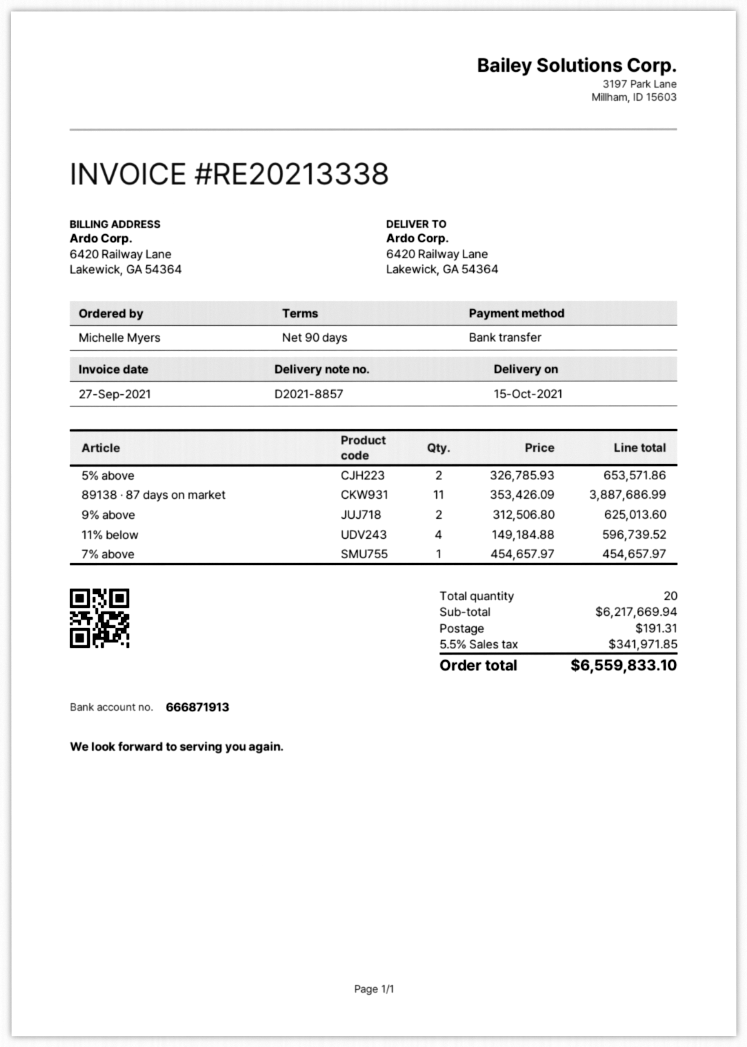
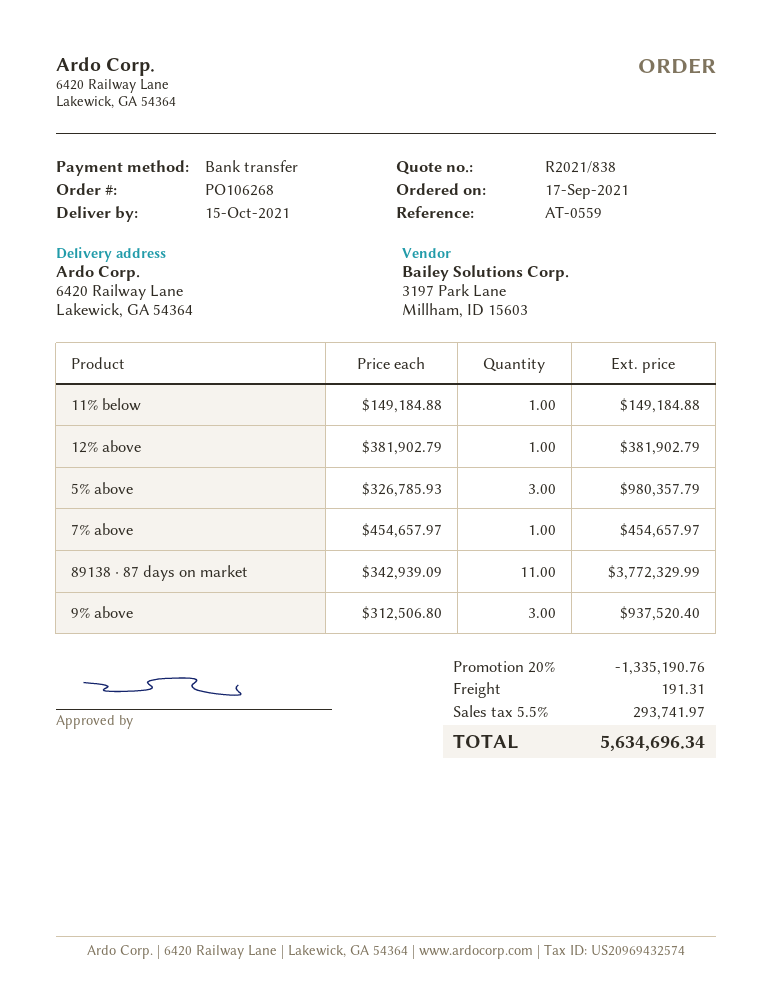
5% above: 2 x 326785.93 = 653571.86 -> 3 x 326785.93 = 980357.79
89138 · 87 days on market: 11 x 353426.09 = 3887686.99 -> 11 x 342939.09 = 3772329.99
9% above: 2 x 312506.80 = 625013.60 -> 3 x 312506.80 = 937520.40
11% below: 4 x 149184.88 = 596739.52 -> 1 x 149184.88 = 149184.88
12% above: none -> 1 x 381902.79 = 381902.79
discount: none -> 20% = 1335190.76
tax: 5.5% = 341971.85 -> 5.5% = 293741.97
total: 6559833.10 -> 5634696.34

